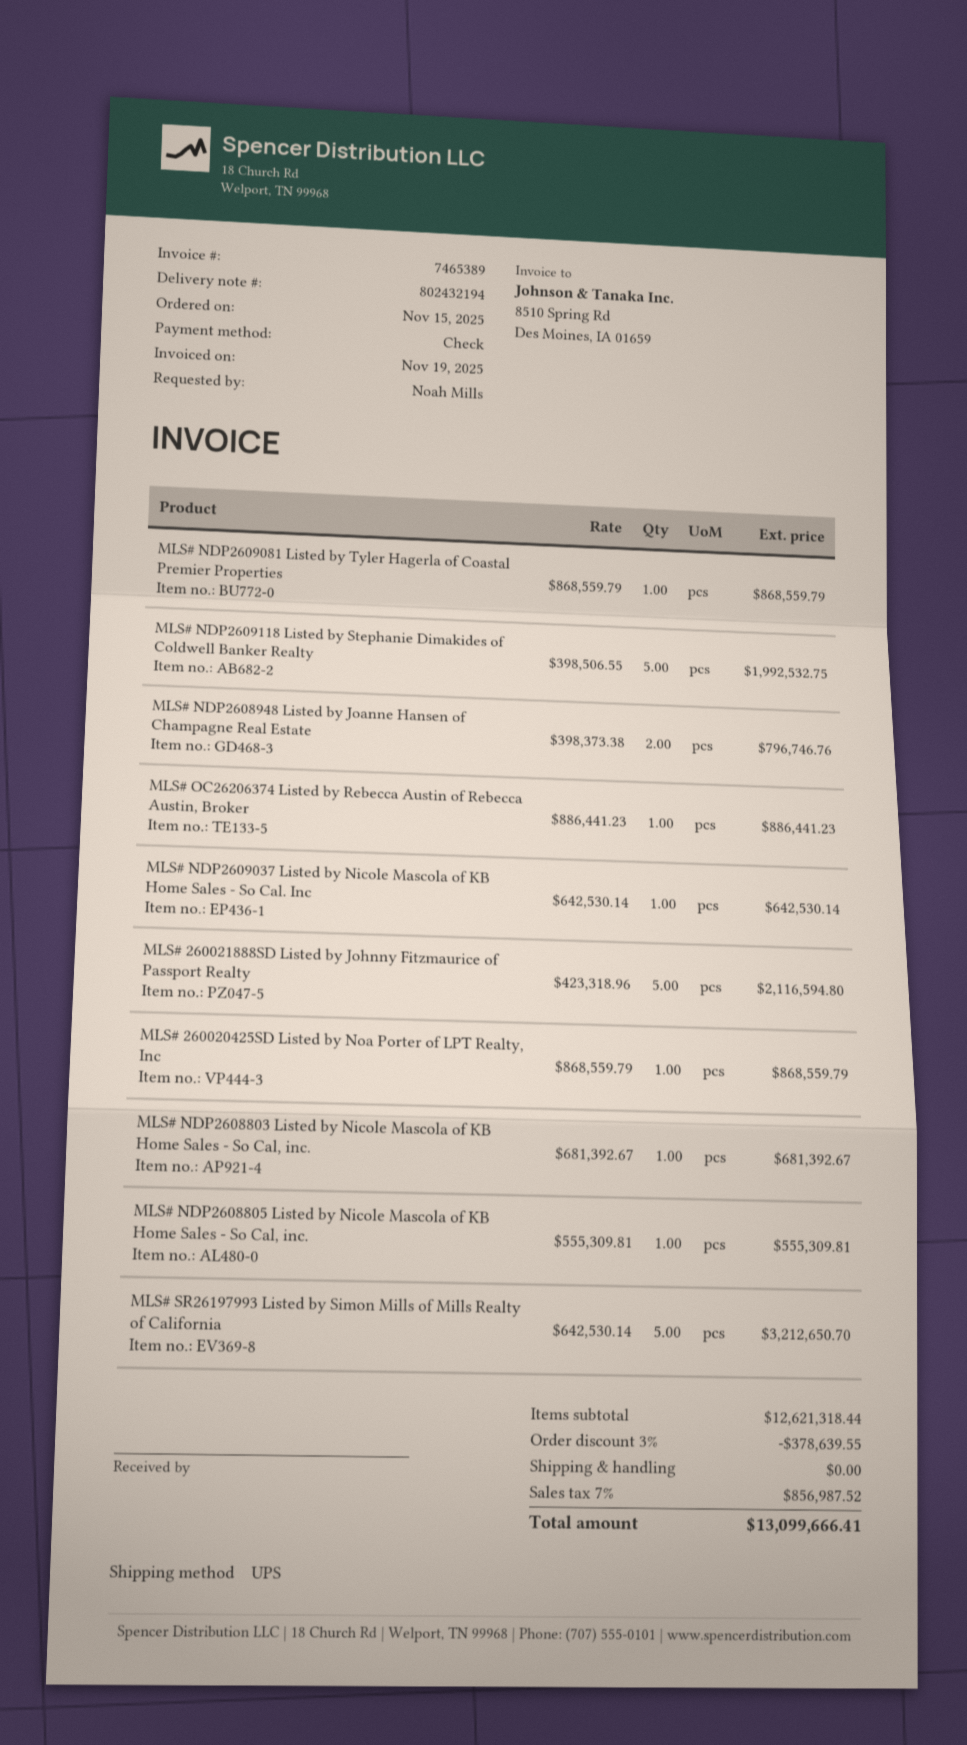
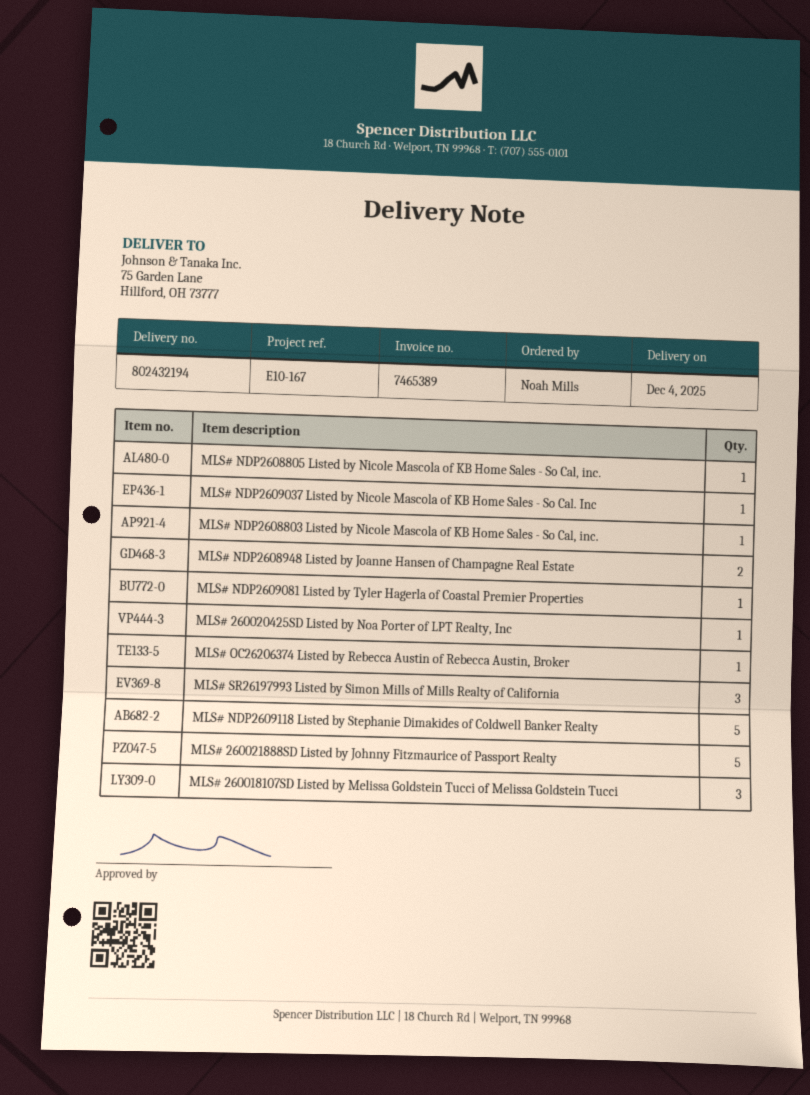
MLS# SR26197993 Listed by Simon Mills of Mills Realty of California: 5 -> 3
MLS# 260018107SD Listed by Melissa Goldstein Tucci of Melissa Goldstein Tucci: none -> 3

